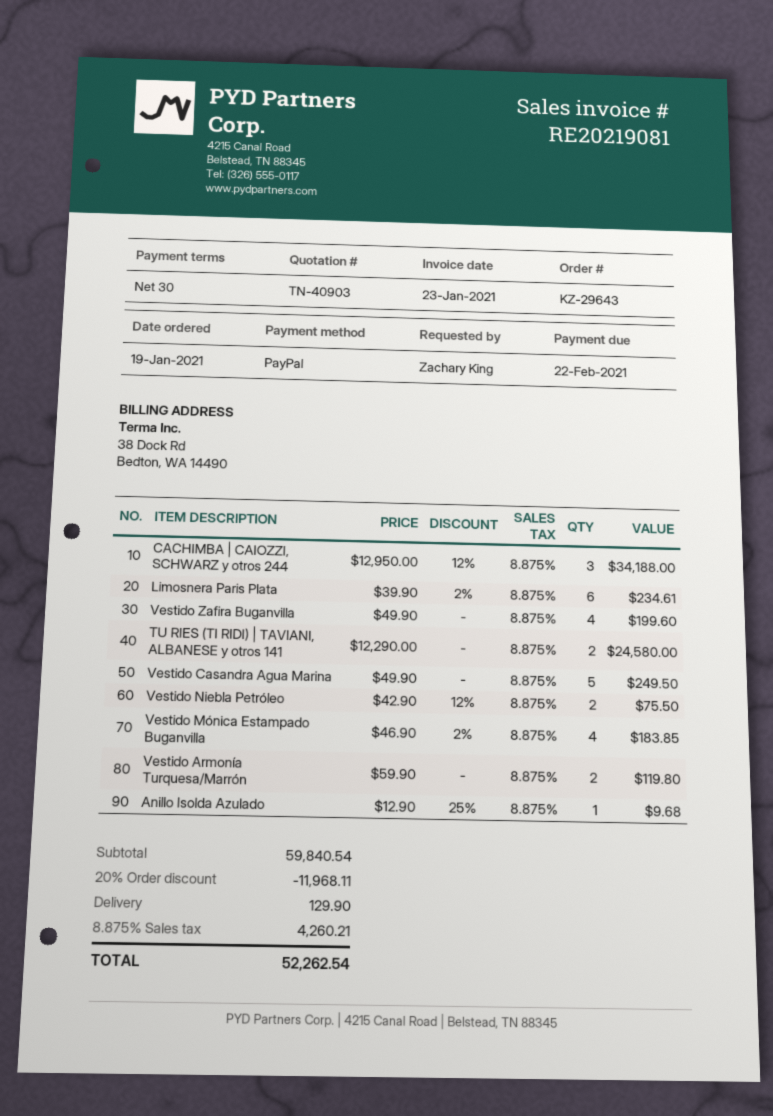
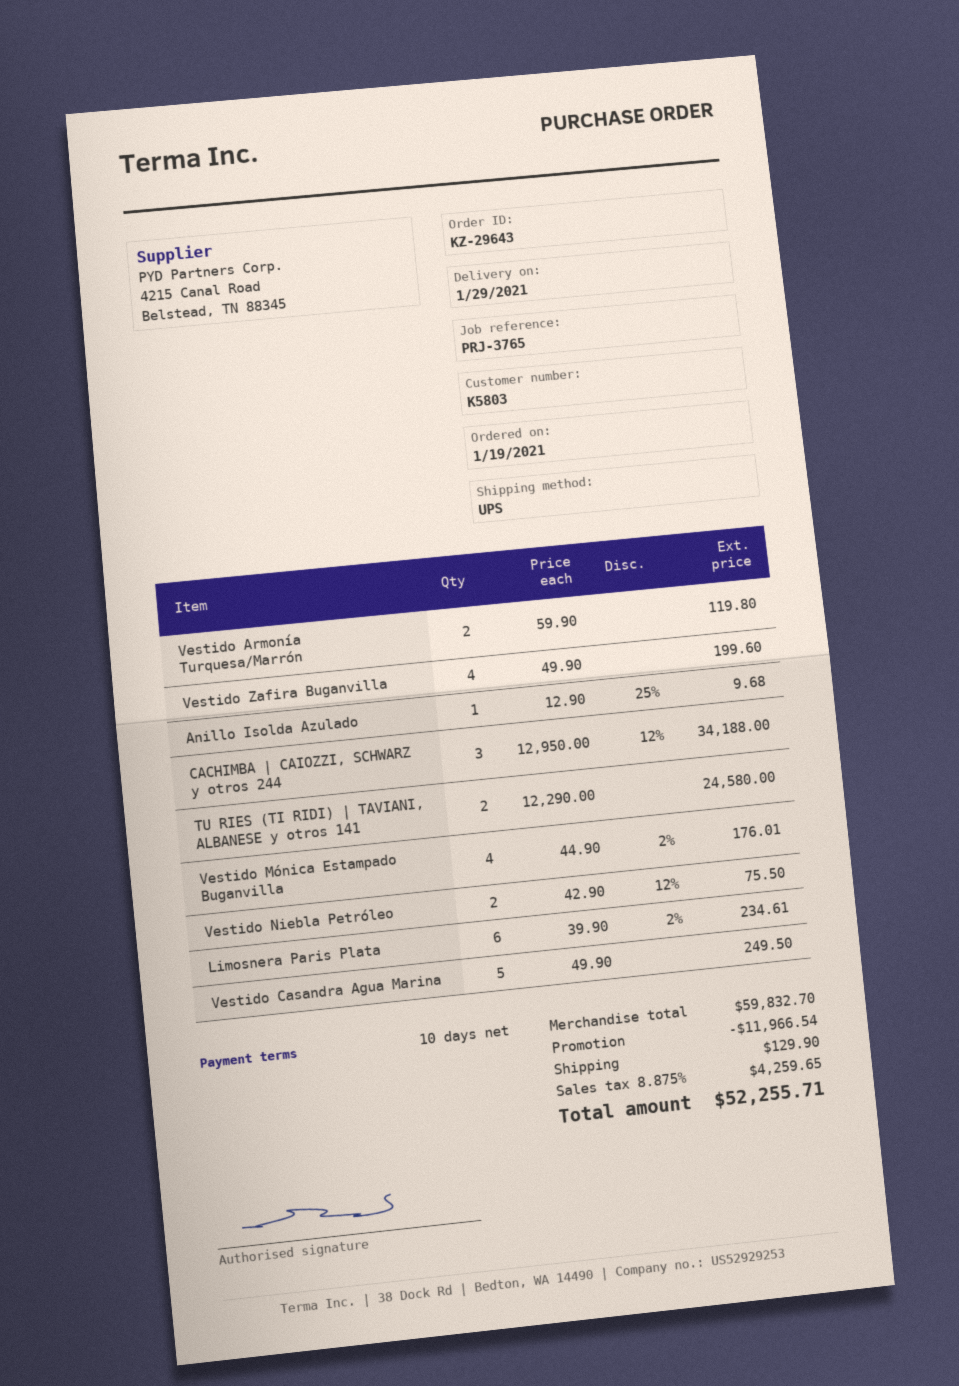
payment terms: 30 days -> 10 days
Vestido Mónica Estampado Buganvilla: 4 x 46.90 - 2% = 183.85 -> 4 x 44.90 - 2% = 176.01
subtotal: 59840.54 -> 59832.70
discount: 11968.11 -> 11966.54
tax: 8.875% = 4260.21 -> 8.875% = 4259.65
total: 52262.54 -> 52255.71

